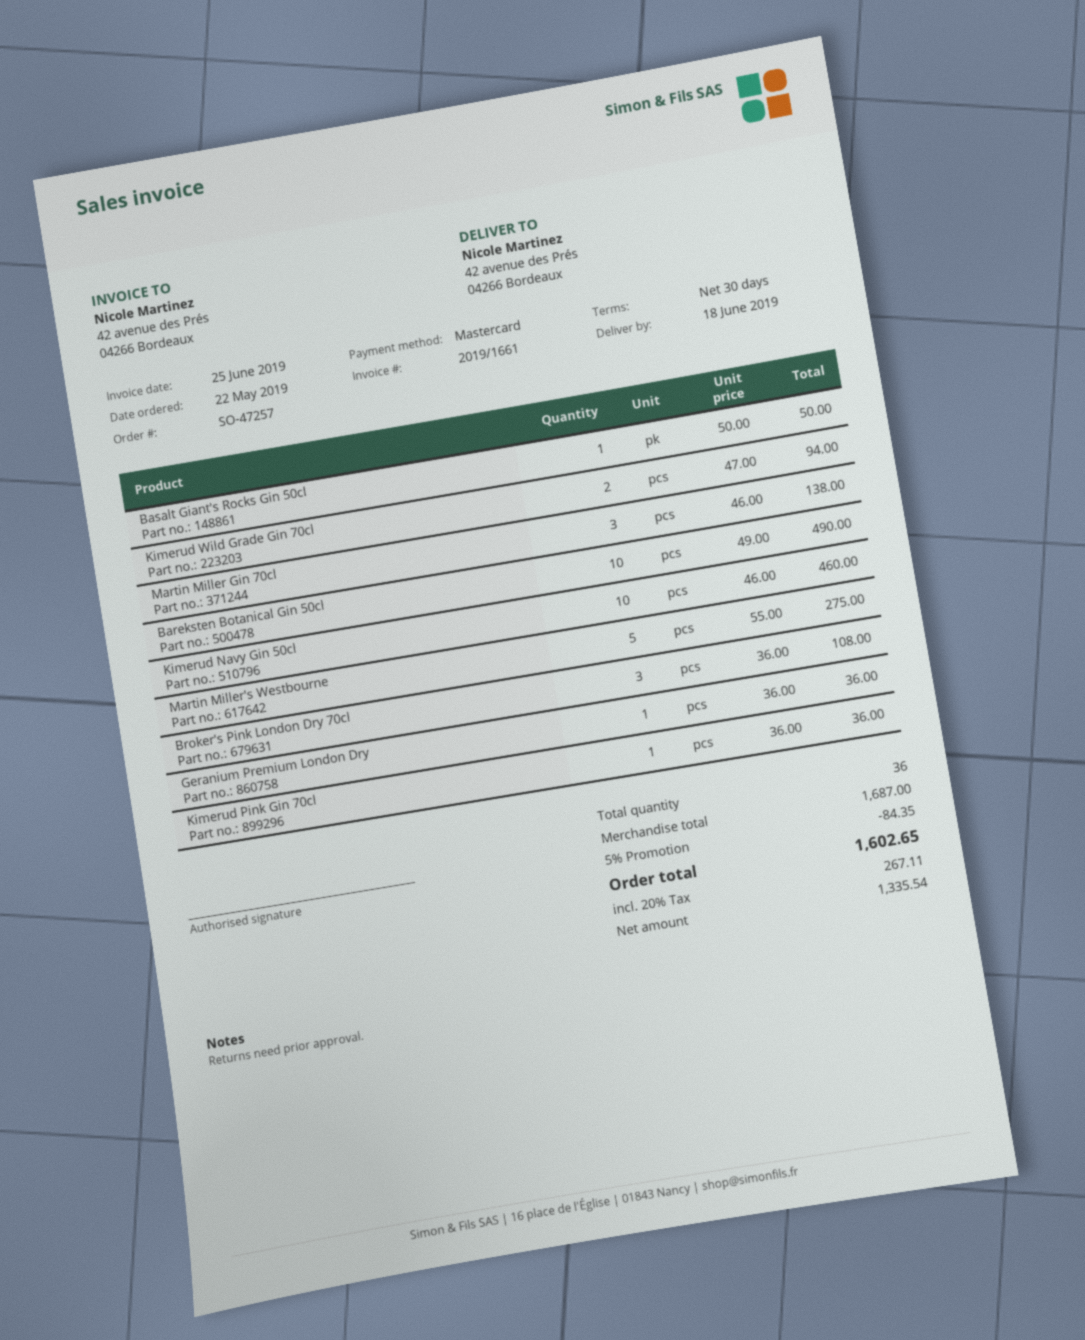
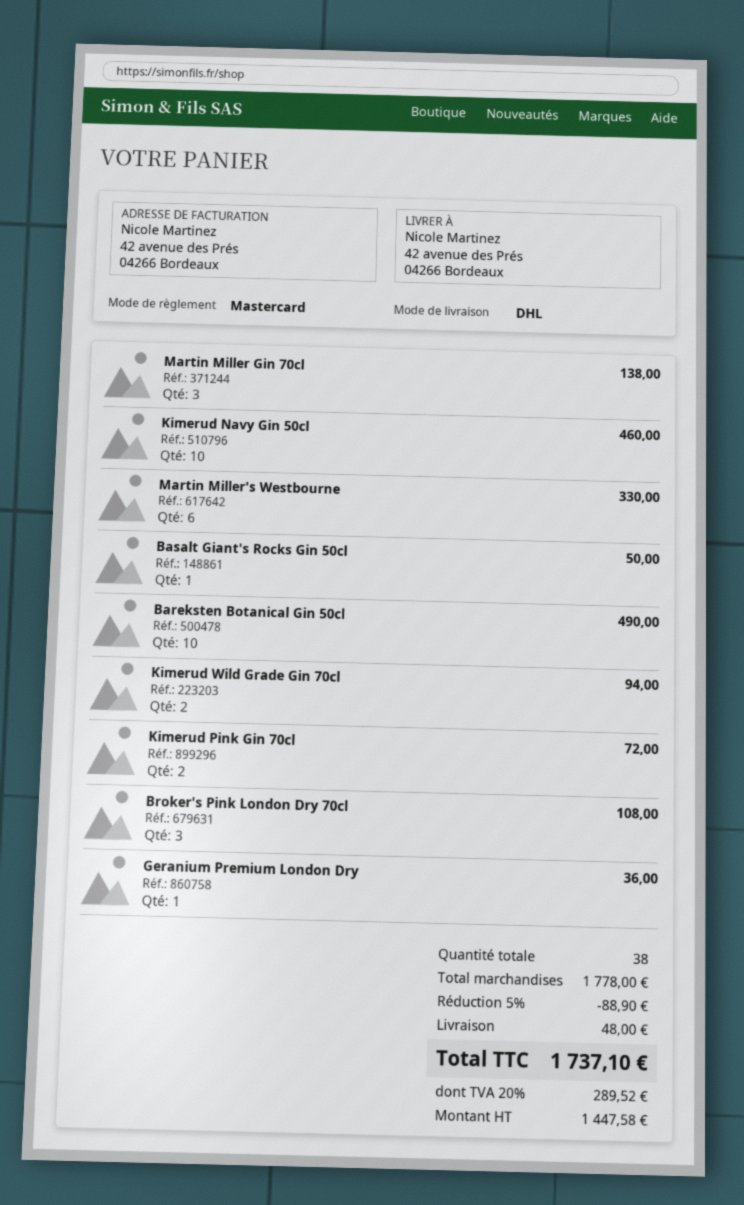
Martin Miller's Westbourne: 5 for 275.00 -> 6 for 330.00
Kimerud Pink Gin 70cl: 1 for 36.00 -> 2 for 72.00
total quantity: 36 -> 38
subtotal: 1687.00 -> 1778.00
discount: 5% = 84.35 -> 5% = 88.90
shipping: none -> 48.00
net: 1335.54 -> 1447.58
tax: 20% = 267.11 -> 20% = 289.52
total: 1602.65 -> 1737.10

